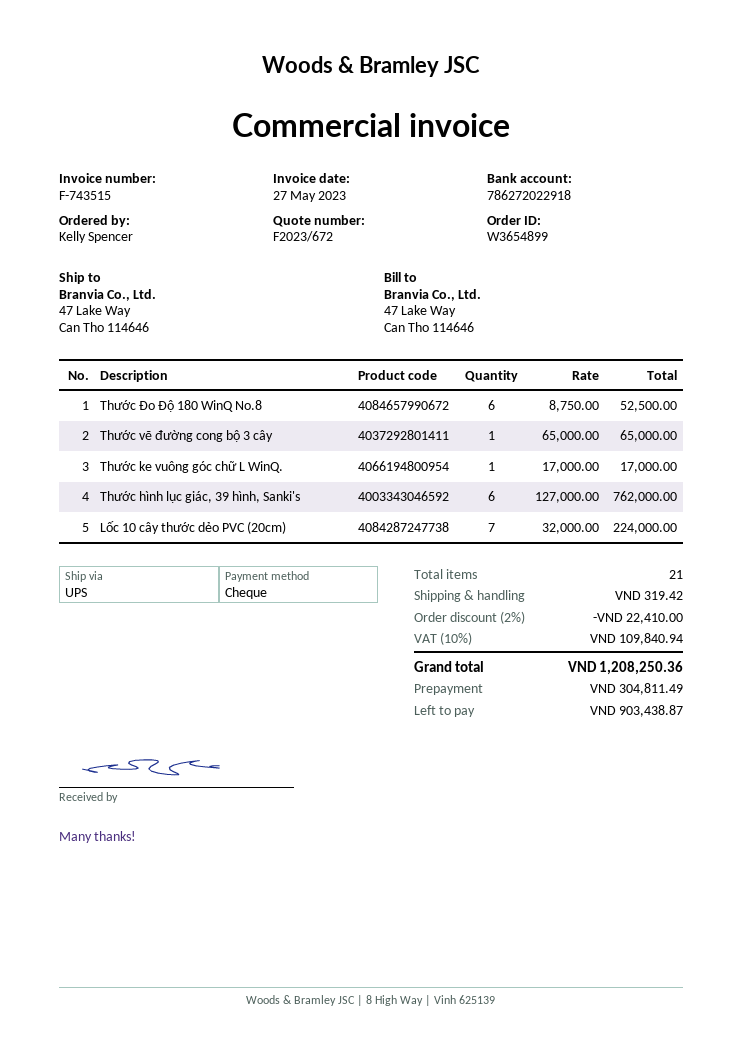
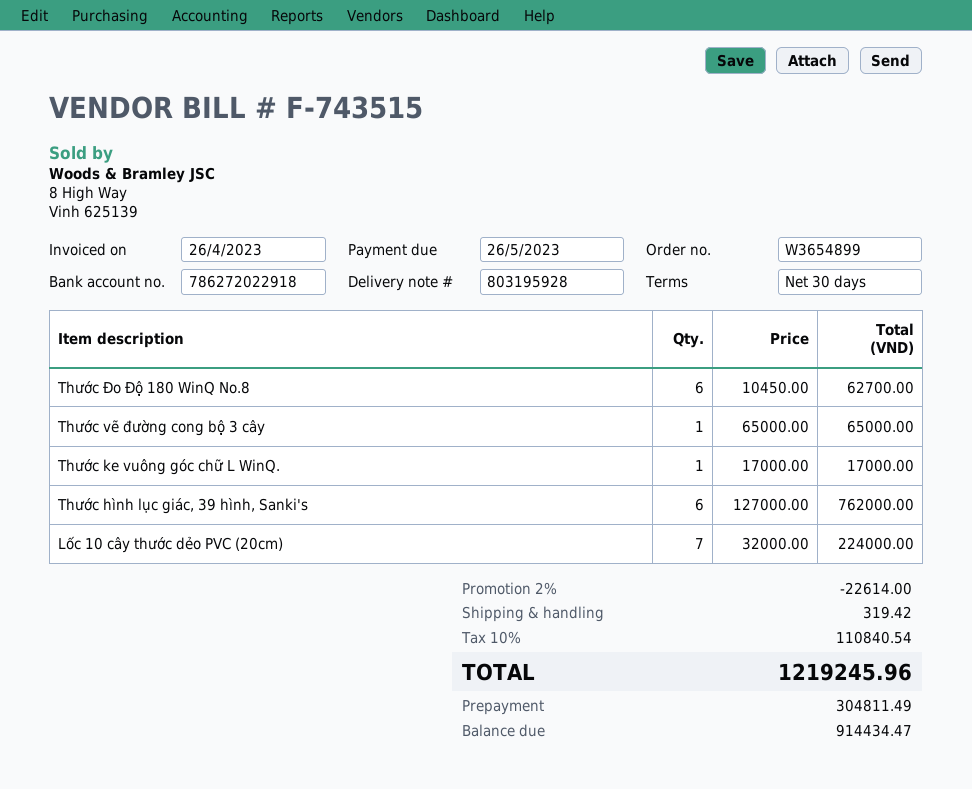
invoice date: 2023-05-27 -> 2023-04-26
Thước Đo Độ 180 WinQ No.8: 6 x 8750.00 = 52500.00 -> 6 x 10450.00 = 62700.00
discount: 2% = 22410.00 -> 2% = 22614.00
tax: 10% = 109840.94 -> 10% = 110840.54
total: 1208250.36 -> 1219245.96
balance: 903438.87 -> 914434.47

